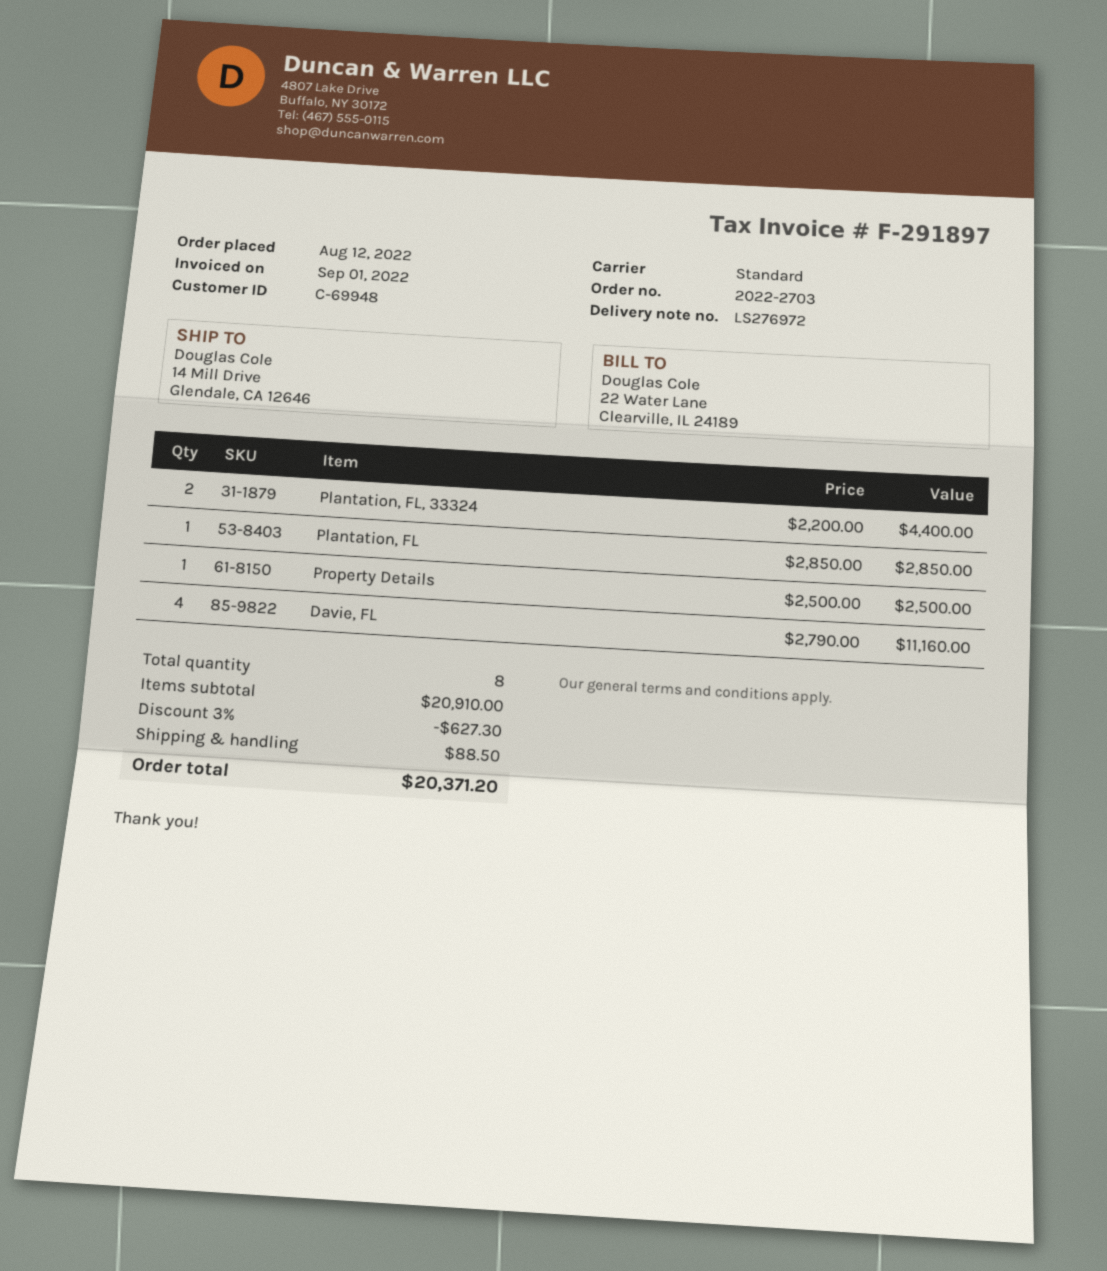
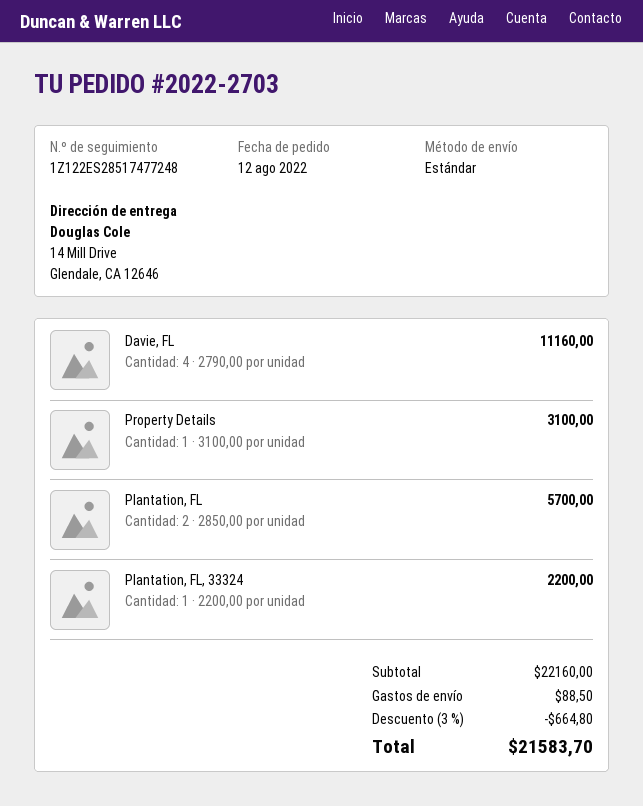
Plantation, FL, 33324: 2 x 2200.00 = 4400.00 -> 1 x 2200.00 = 2200.00
Plantation, FL: 1 x 2850.00 = 2850.00 -> 2 x 2850.00 = 5700.00
Property Details: 1 x 2500.00 = 2500.00 -> 1 x 3100.00 = 3100.00
subtotal: 20910.00 -> 22160.00
discount: 3% = 627.30 -> 3% = 664.80
total: 20371.20 -> 21583.70

